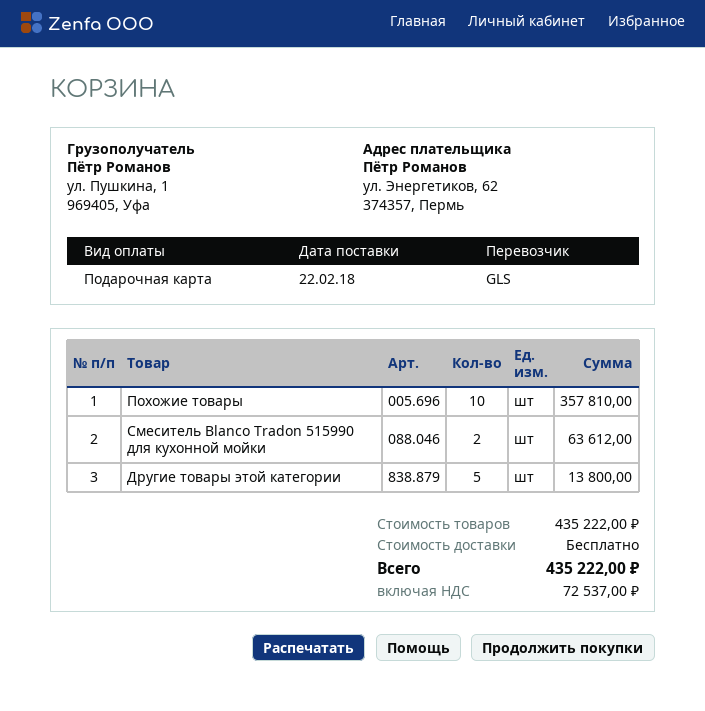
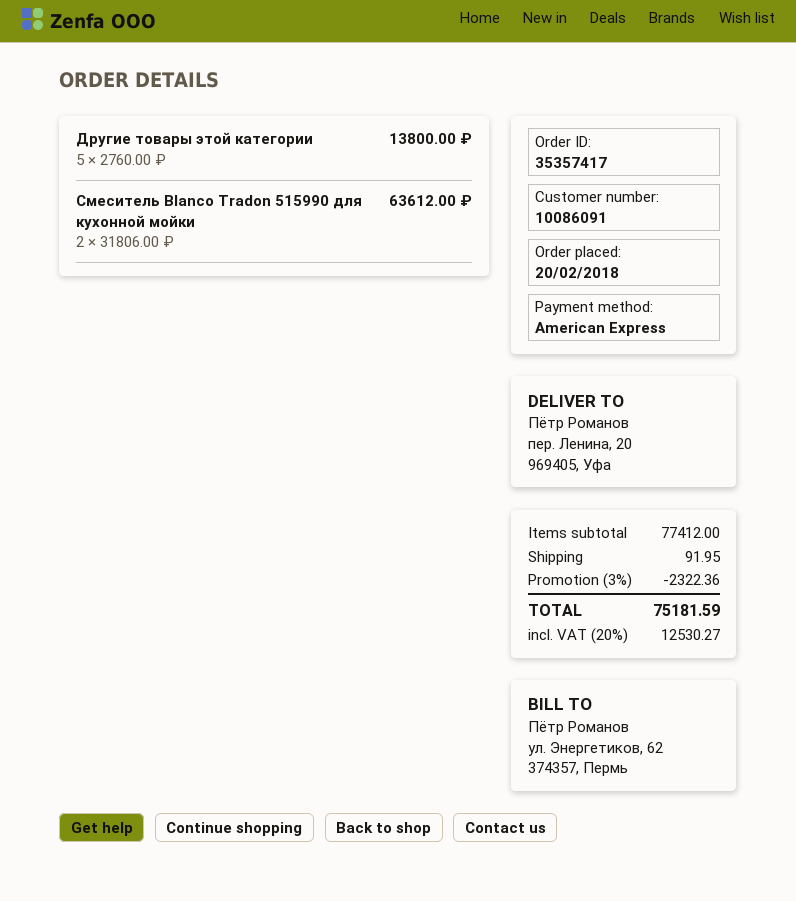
payment method: gift card -> American Express
ship to: ул. Пушкина, 1, 969405, Уфа -> пер. Ленина, 20, 969405, Уфа
Похожие товары: 10 for 357810.00 -> none
subtotal: 435222.00 -> 77412.00
discount: none -> 3% = 2322.36
shipping: 0.00 -> 91.95
tax: 72537.00 -> 12530.27
total: 435222.00 -> 75181.59

